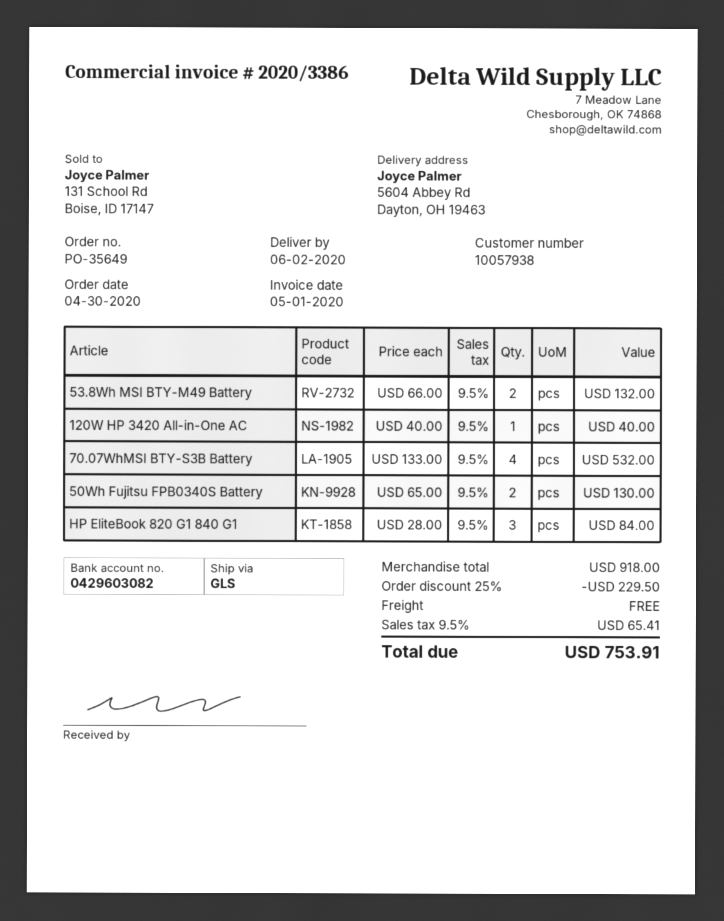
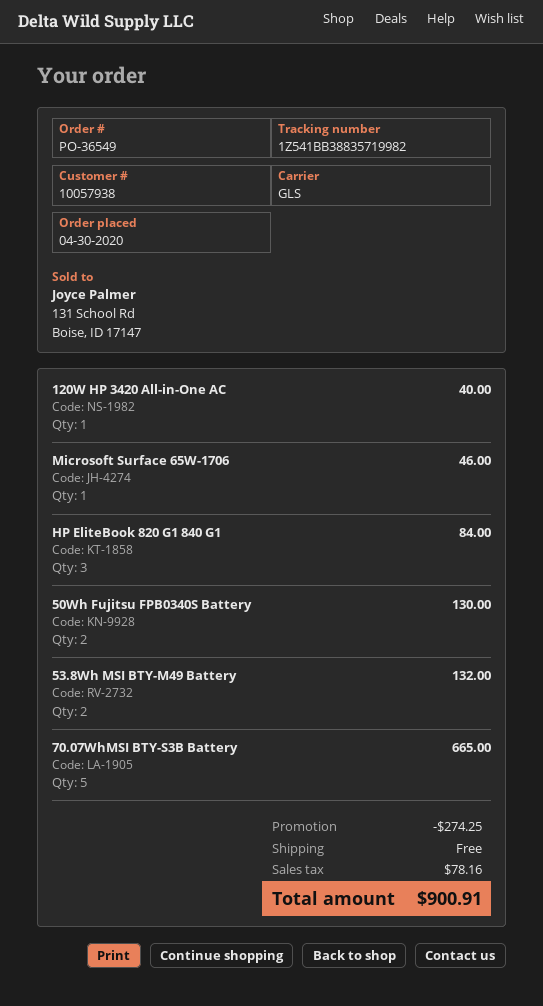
order number: PO-35649 -> PO-36549
70.07WhMSI BTY-S3B Battery: 4 for 532.00 -> 5 for 665.00
Microsoft Surface 65W-1706: none -> 1 for 46.00
discount: 229.50 -> 274.25
tax: 65.41 -> 78.16
total: 753.91 -> 900.91

